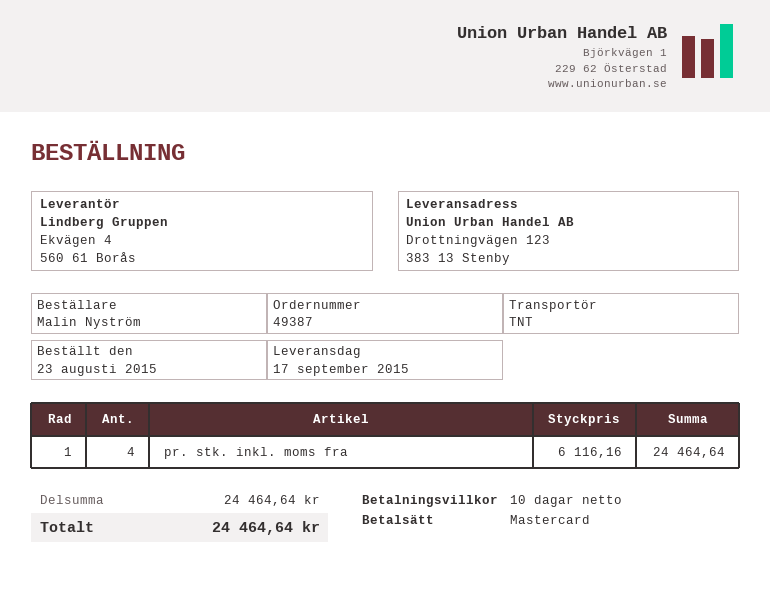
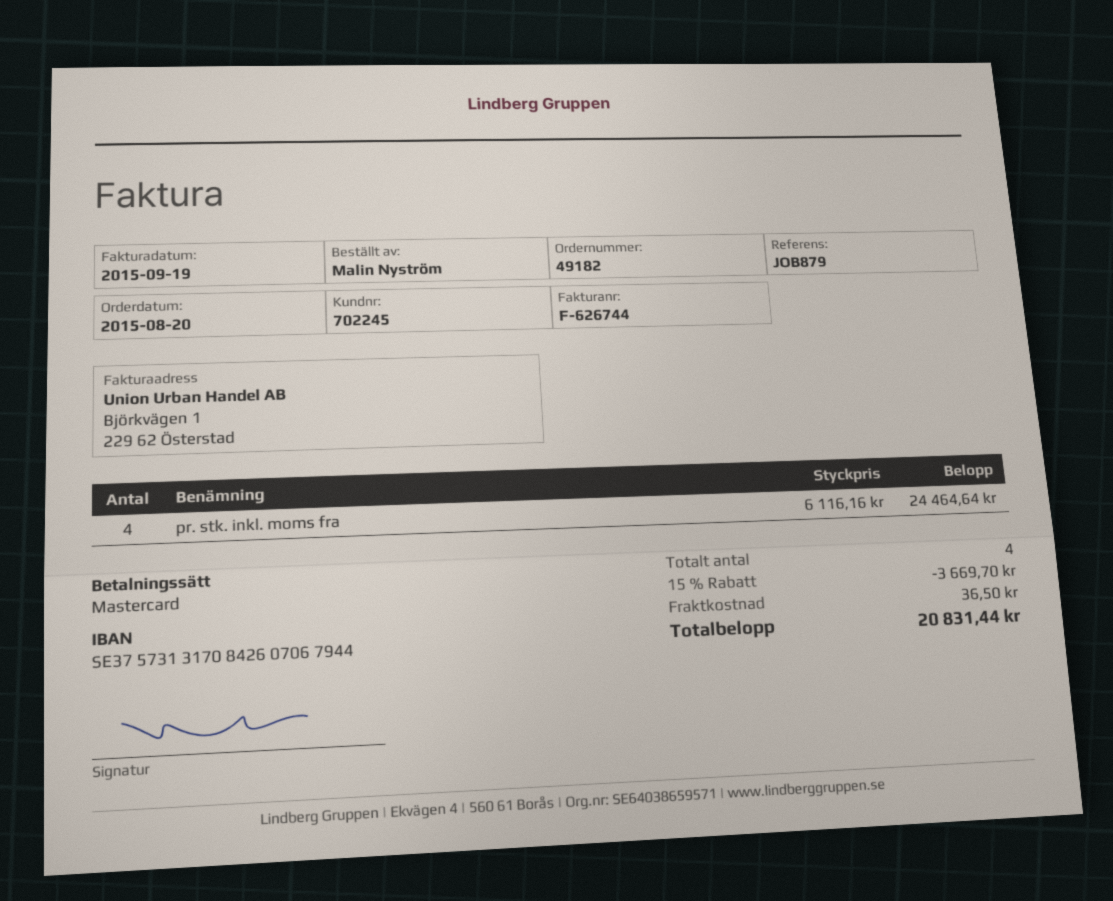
order number: 49387 -> 49182
order date: 2015-08-23 -> 2015-08-20
discount: none -> 15% = 3669.70
shipping: none -> 36.50
total: 24464.64 -> 20831.44

